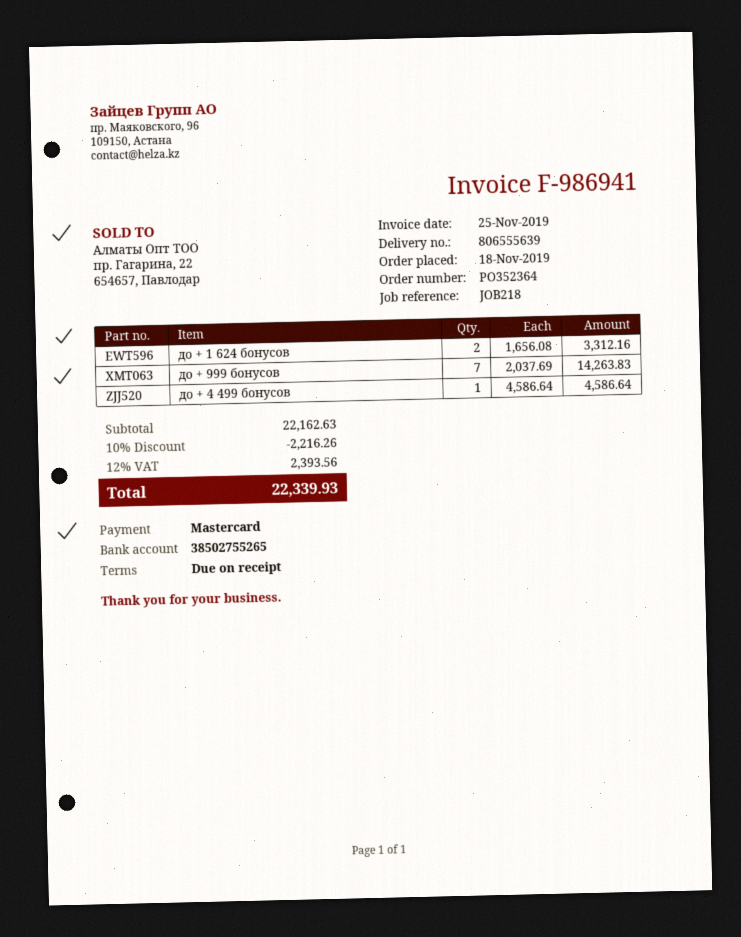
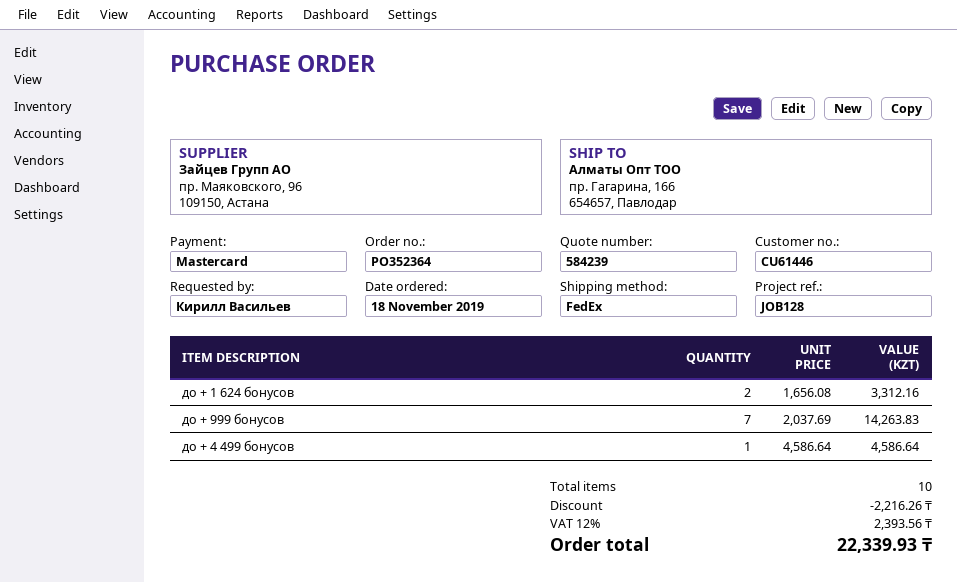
reference: JOB218 -> JOB128

